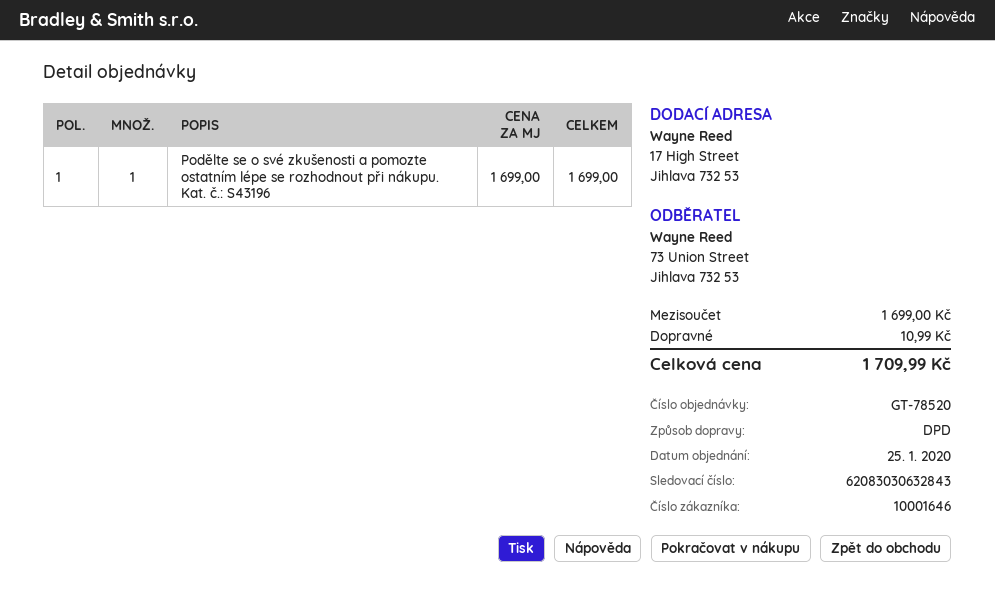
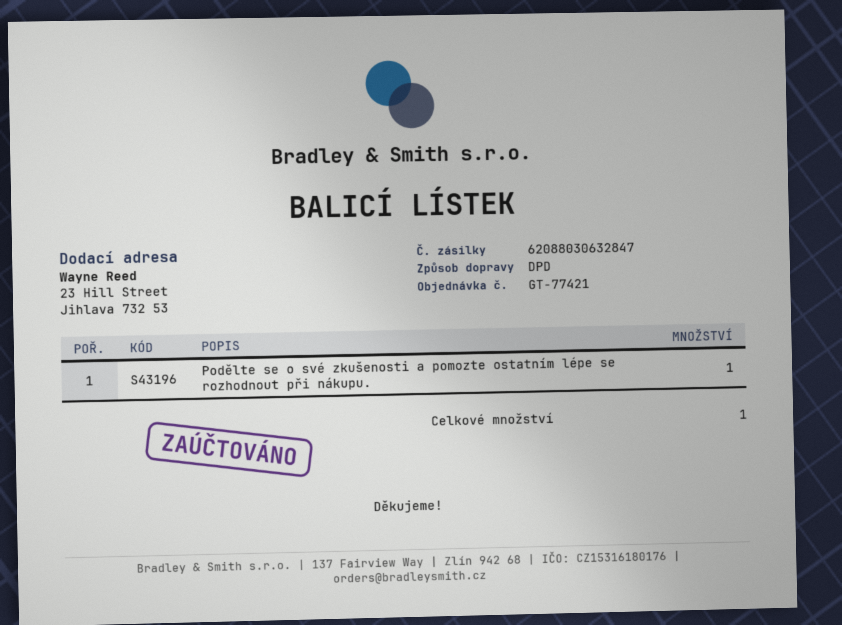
order number: GT-78520 -> GT-77421
tracking number: 62083030632843 -> 62088030632847
ship to: 17 High Street, Jihlava 732 53 -> 23 Hill Street, Jihlava 732 53

